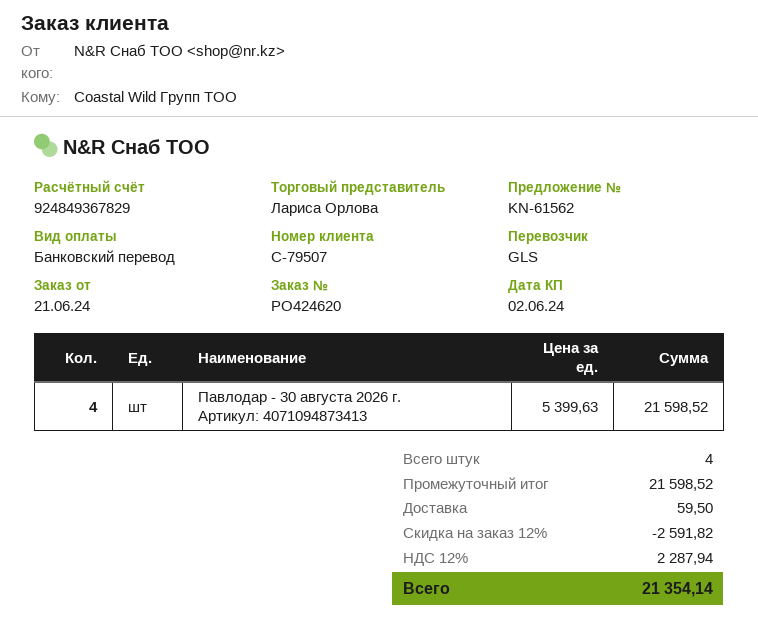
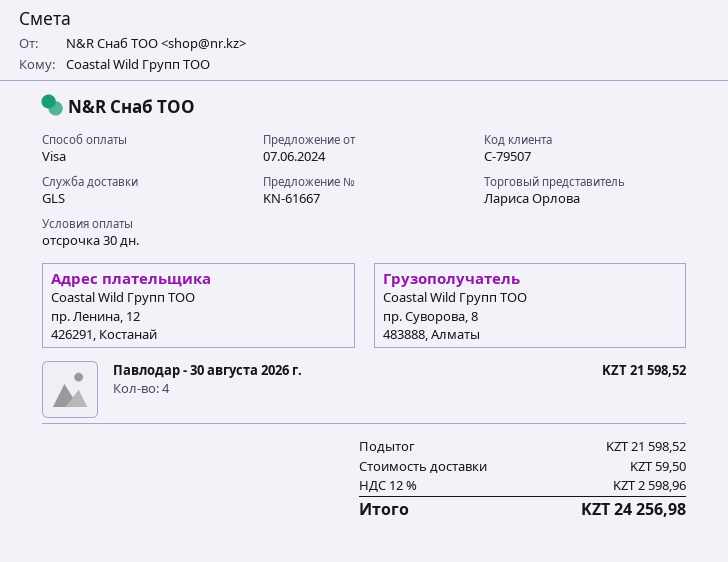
quote number: KN-61562 -> KN-61667
quote date: 2024-06-02 -> 2024-06-07
payment method: bank transfer -> Visa
discount: 12% = 2591.82 -> none
tax: 12% = 2287.94 -> 12% = 2598.96
total: 21354.14 -> 24256.98

